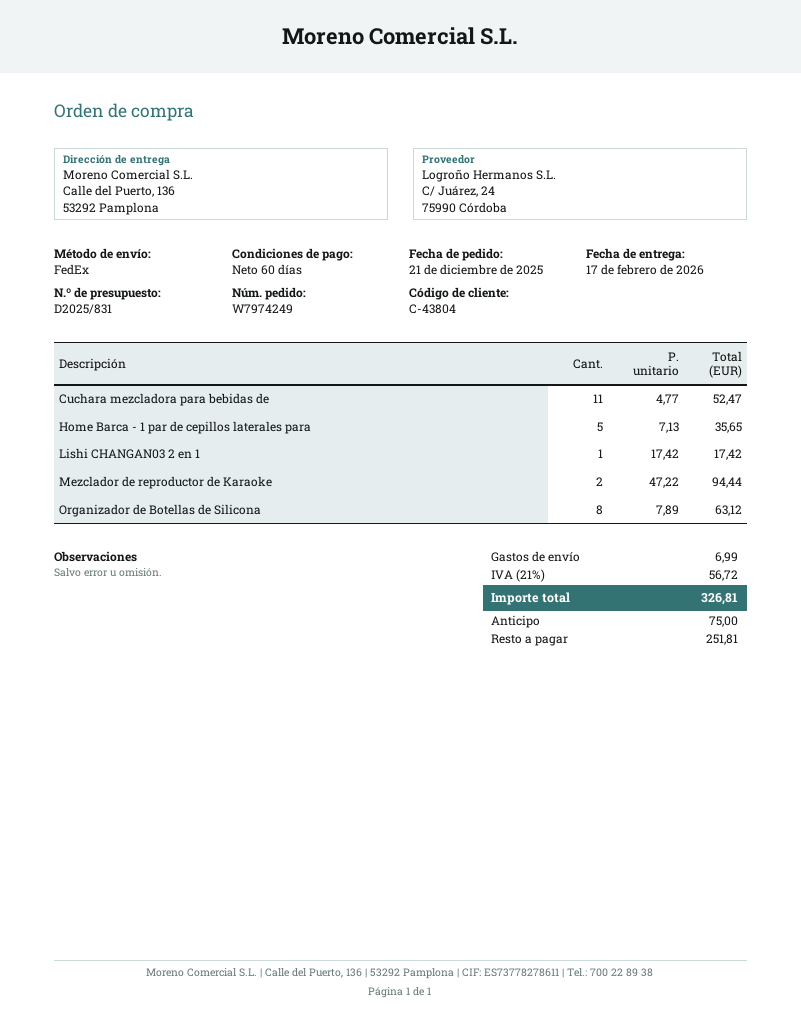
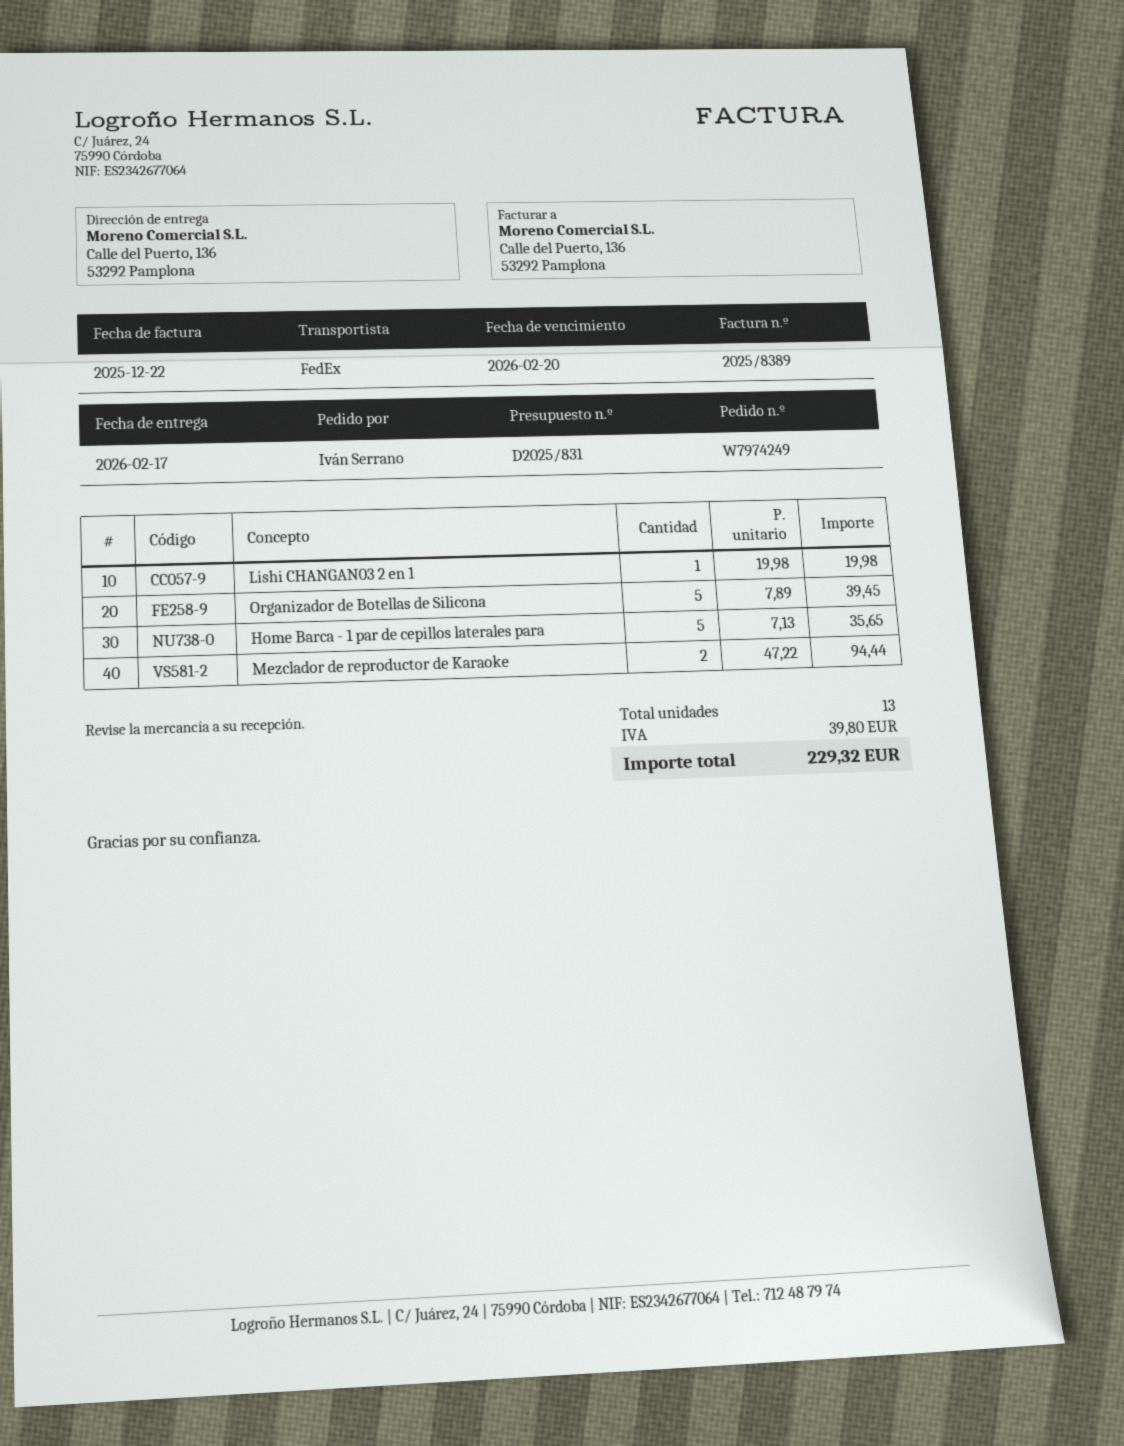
Cuchara mezcladora para bebidas de: 11 x 4.77 = 52.47 -> none
Lishi CHANGAN03 2 en 1: 1 x 17.42 = 17.42 -> 1 x 19.98 = 19.98
Organizador de Botellas de Silicona: 8 x 7.89 = 63.12 -> 5 x 7.89 = 39.45
shipping: 6.99 -> none
tax: 56.72 -> 39.80
total: 326.81 -> 229.32

